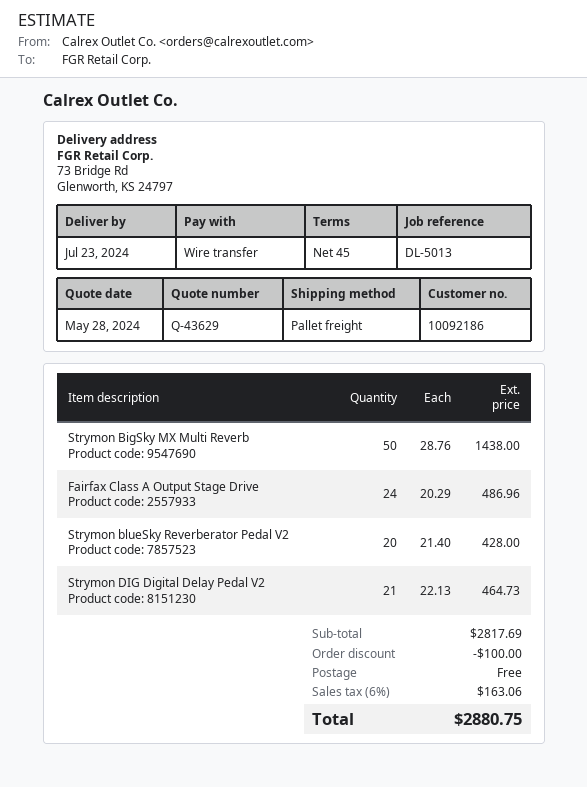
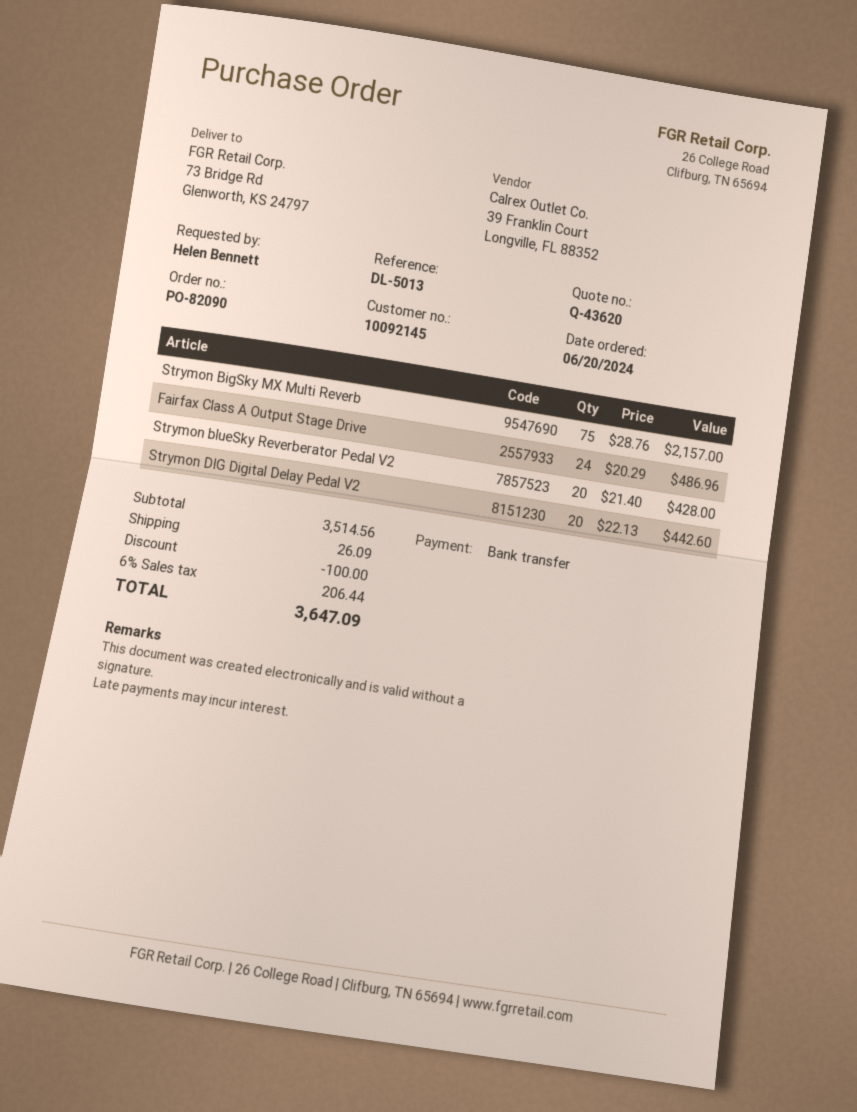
quote number: Q-43629 -> Q-43620
customer number: 10092186 -> 10092145
Strymon BigSky MX Multi Reverb: 50 x 28.76 = 1438.00 -> 75 x 28.76 = 2157.00
Strymon DIG Digital Delay Pedal V2: 21 x 22.13 = 464.73 -> 20 x 22.13 = 442.60
subtotal: 2817.69 -> 3514.56
shipping: 0.00 -> 26.09
tax: 6% = 163.06 -> 6% = 206.44
total: 2880.75 -> 3647.09

